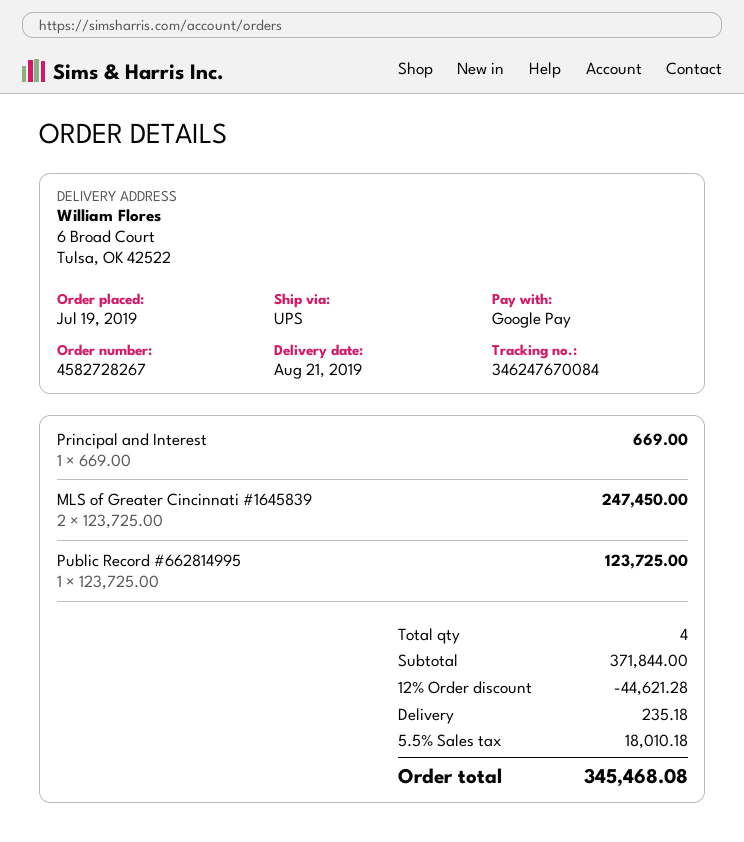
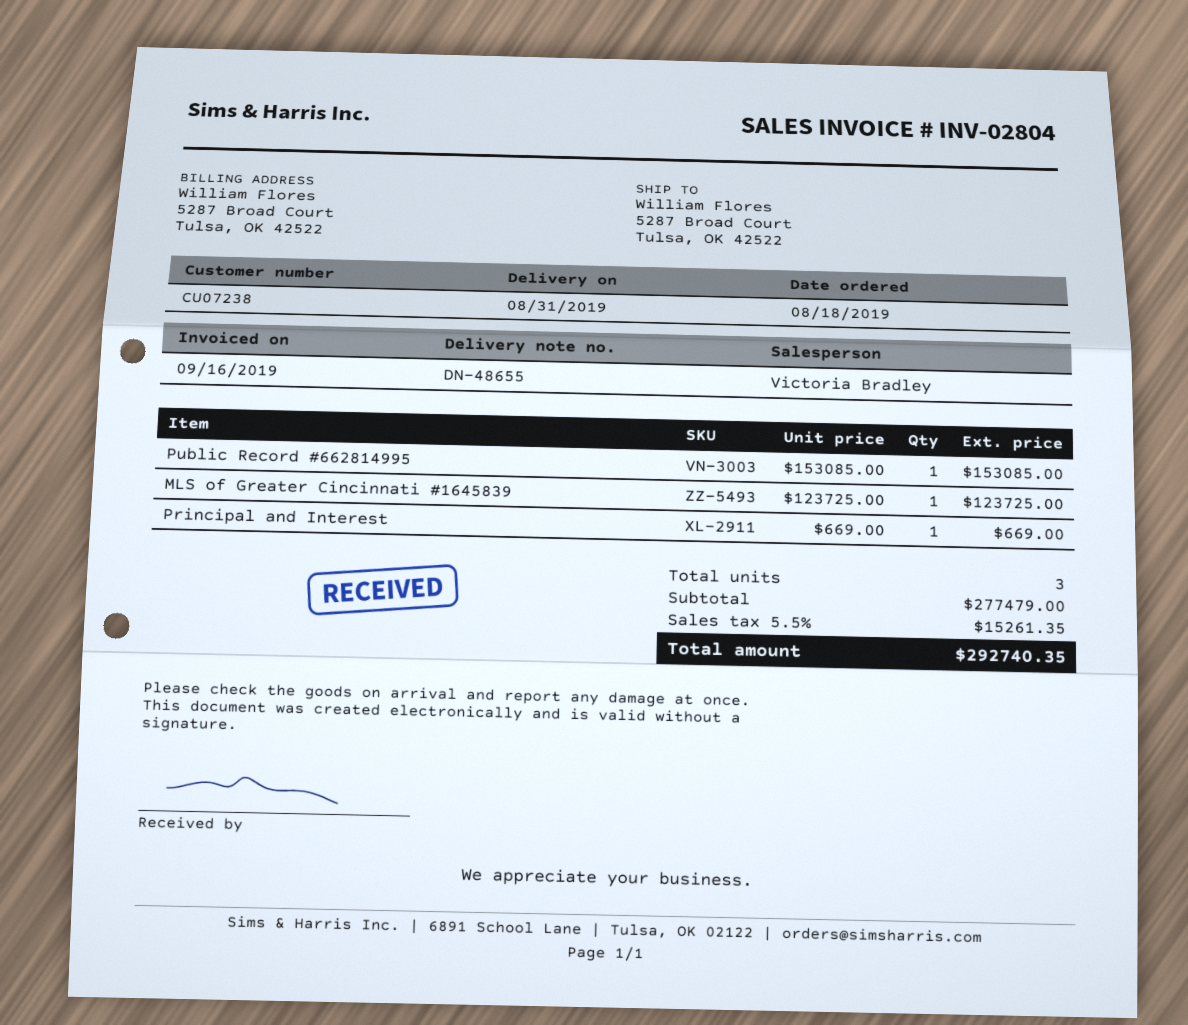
order date: 2019-07-19 -> 2019-08-18
delivery date: 2019-08-21 -> 2019-08-31
ship to: 6 Broad Court, Tulsa, OK 42522 -> 5287 Broad Court, Tulsa, OK 42522
MLS of Greater Cincinnati #1645839: 2 x 123725.00 = 247450.00 -> 1 x 123725.00 = 123725.00
Public Record #662814995: 1 x 123725.00 = 123725.00 -> 1 x 153085.00 = 153085.00
total quantity: 4 -> 3
subtotal: 371844.00 -> 277479.00
discount: 12% = 44621.28 -> none
shipping: 235.18 -> none
tax: 5.5% = 18010.18 -> 5.5% = 15261.35
total: 345468.08 -> 292740.35

